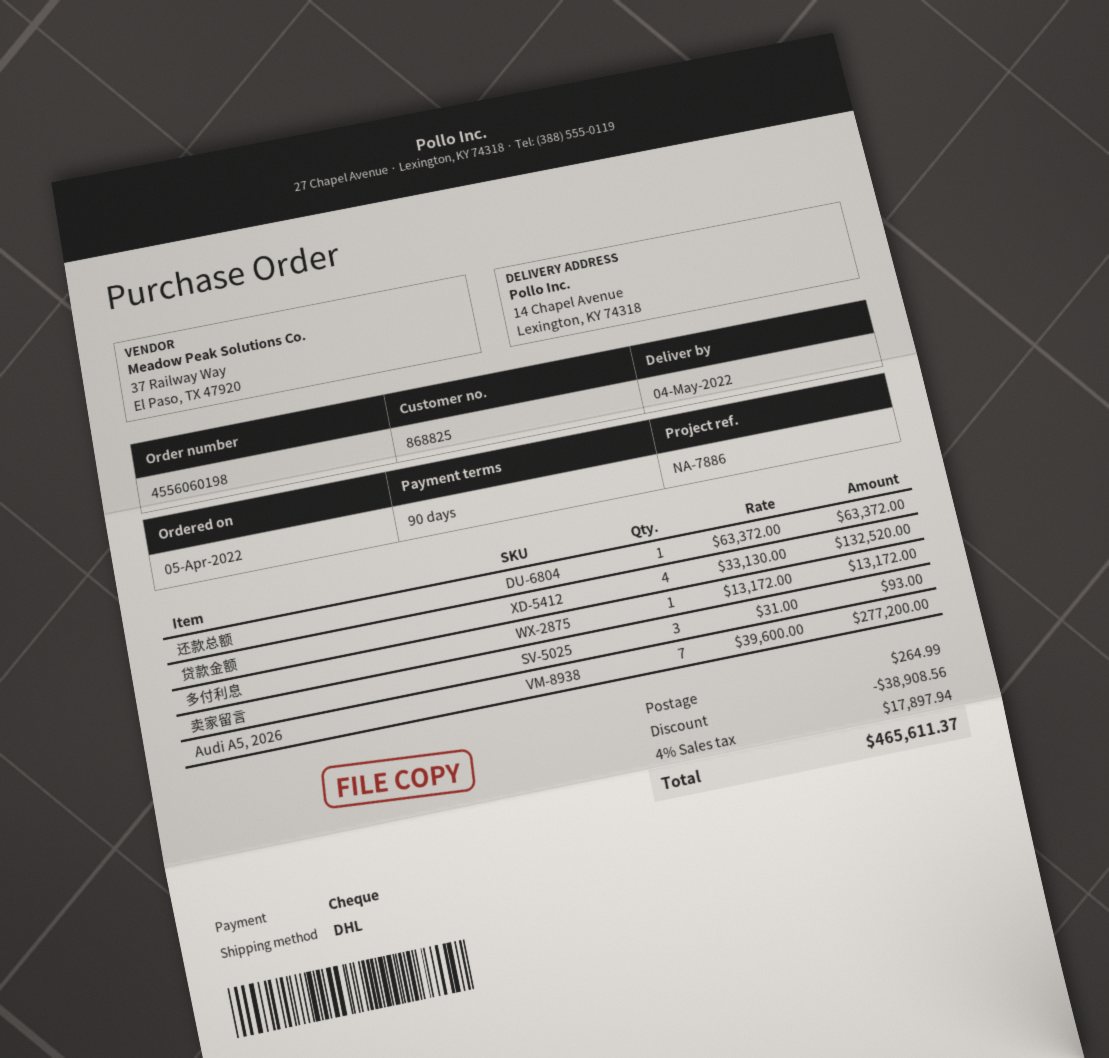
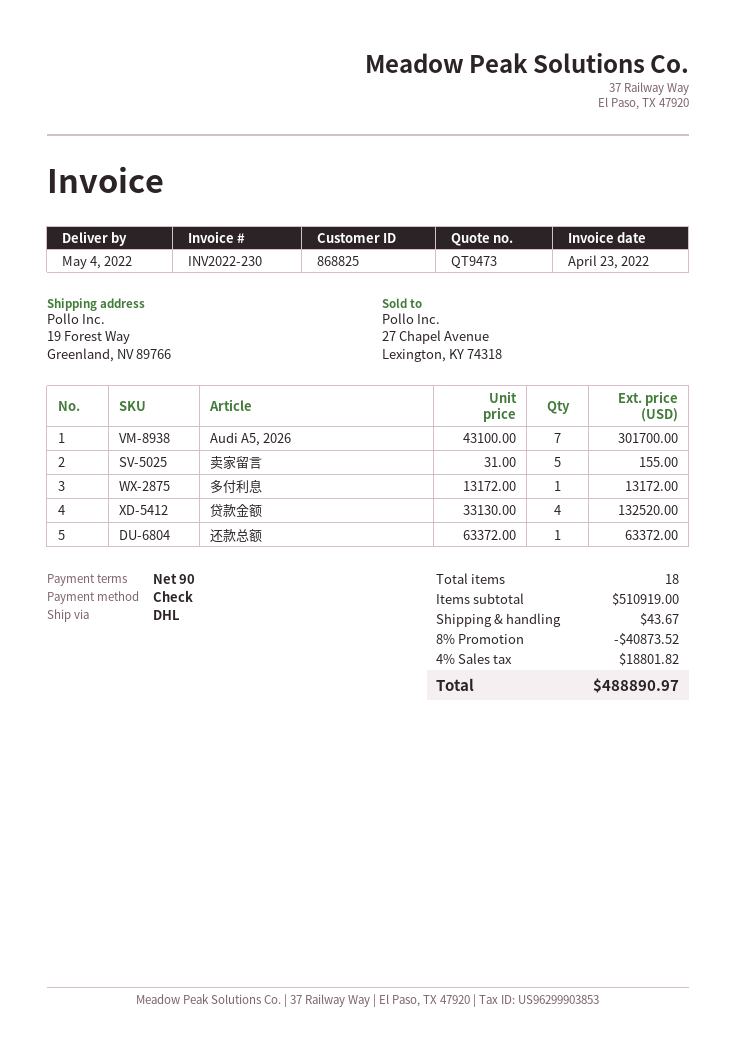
ship to: 14 Chapel Avenue, Lexington, KY 74318 -> 19 Forest Way, Greenland, NV 89766
卖家留言: 3 x 31.00 = 93.00 -> 5 x 31.00 = 155.00
Audi A5, 2026: 7 x 39600.00 = 277200.00 -> 7 x 43100.00 = 301700.00
discount: 38908.56 -> 40873.52
shipping: 264.99 -> 43.67
tax: 4% = 17897.94 -> 4% = 18801.82
total: 465611.37 -> 488890.97

